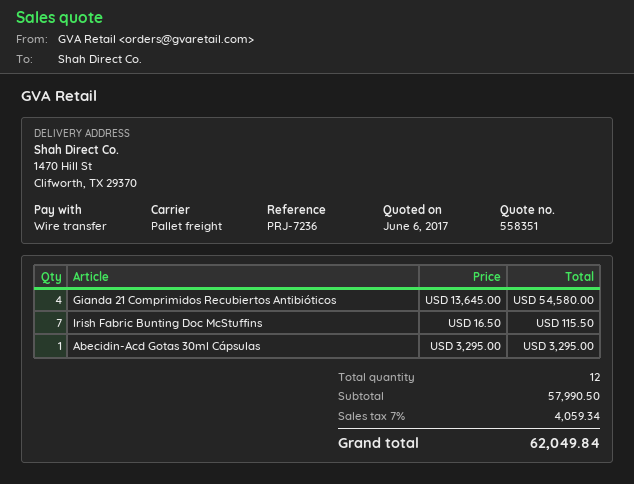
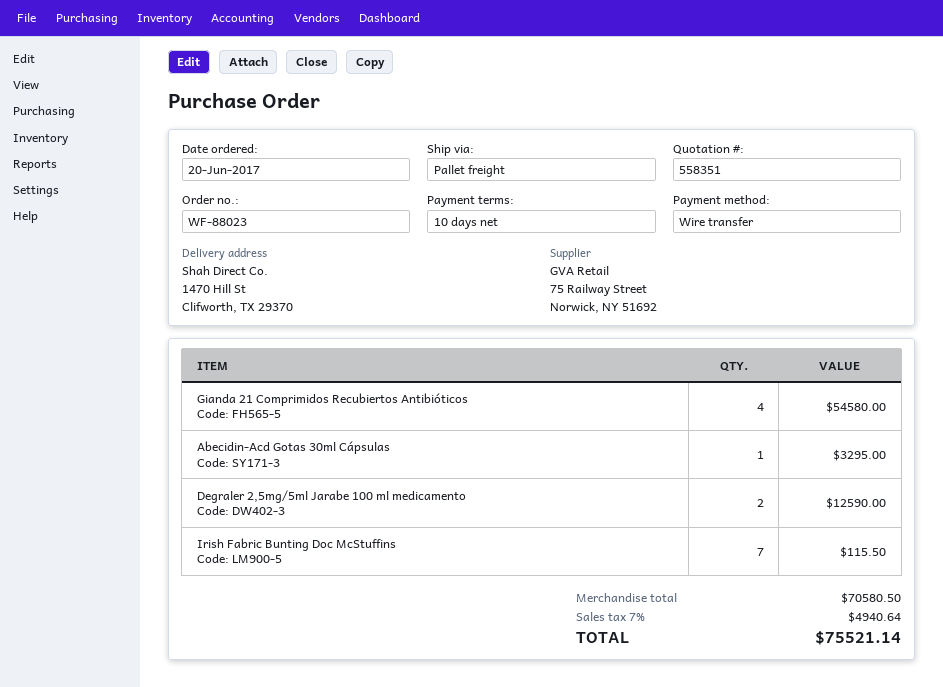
Degraler 2,5mg/5ml Jarabe 100 ml medicamento: none -> 2 for 12590.00
subtotal: 57990.50 -> 70580.50
tax: 7% = 4059.34 -> 7% = 4940.64
total: 62049.84 -> 75521.14

